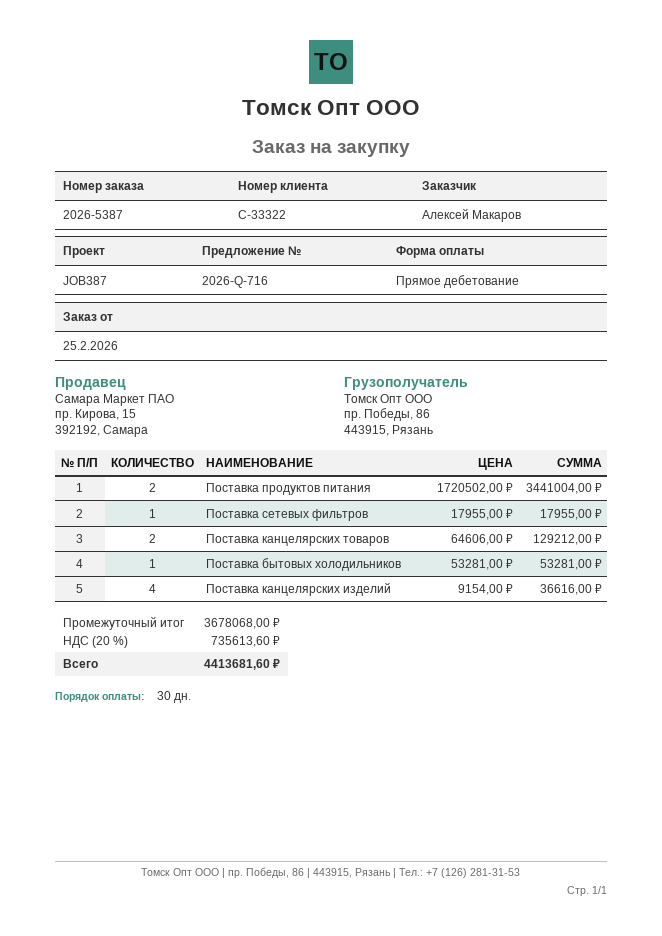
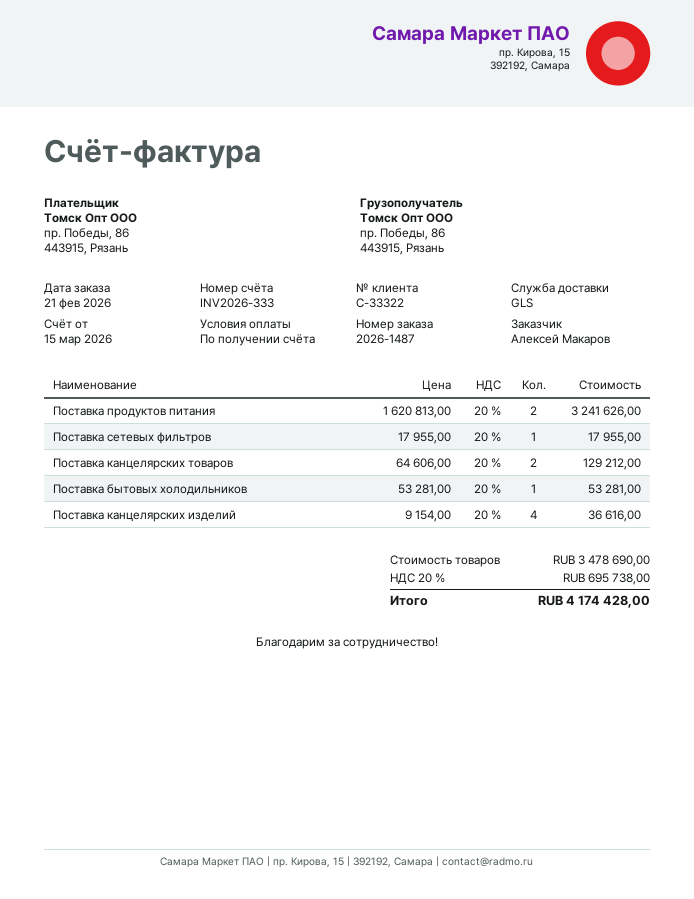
order number: 2026-5387 -> 2026-1487
order date: 2026-02-25 -> 2026-02-21
payment terms: 30 days -> on receipt
Поставка продуктов питания: 2 x 1720502.00 = 3441004.00 -> 2 x 1620813.00 = 3241626.00
subtotal: 3678068.00 -> 3478690.00
tax: 20% = 735613.60 -> 20% = 695738.00
total: 4413681.60 -> 4174428.00

